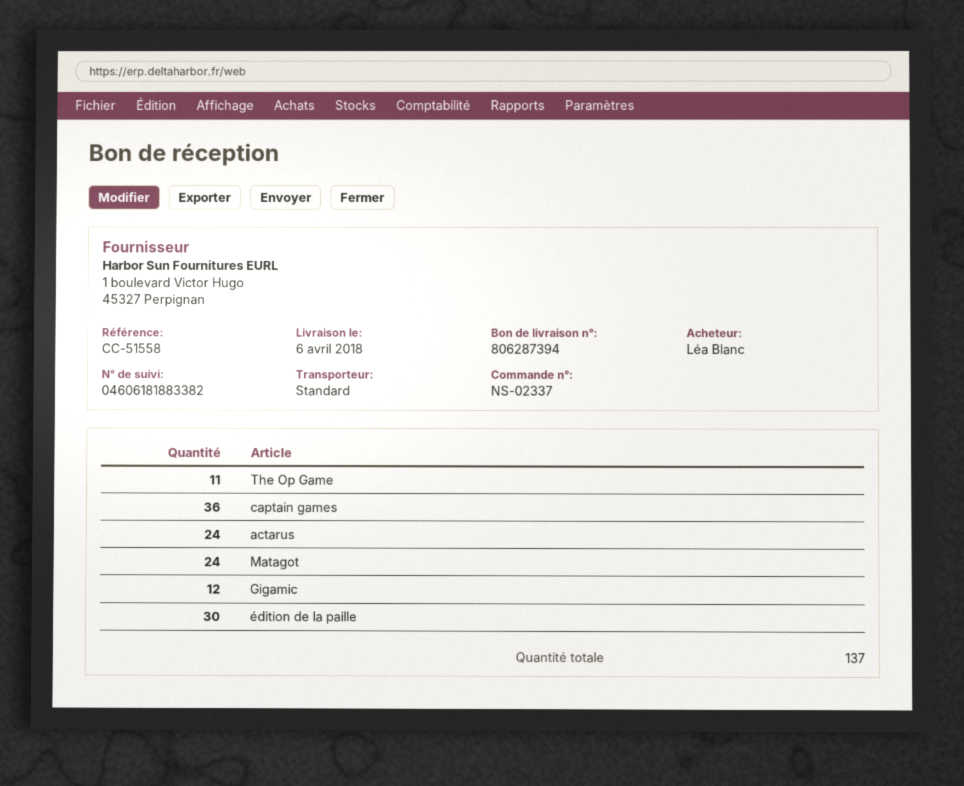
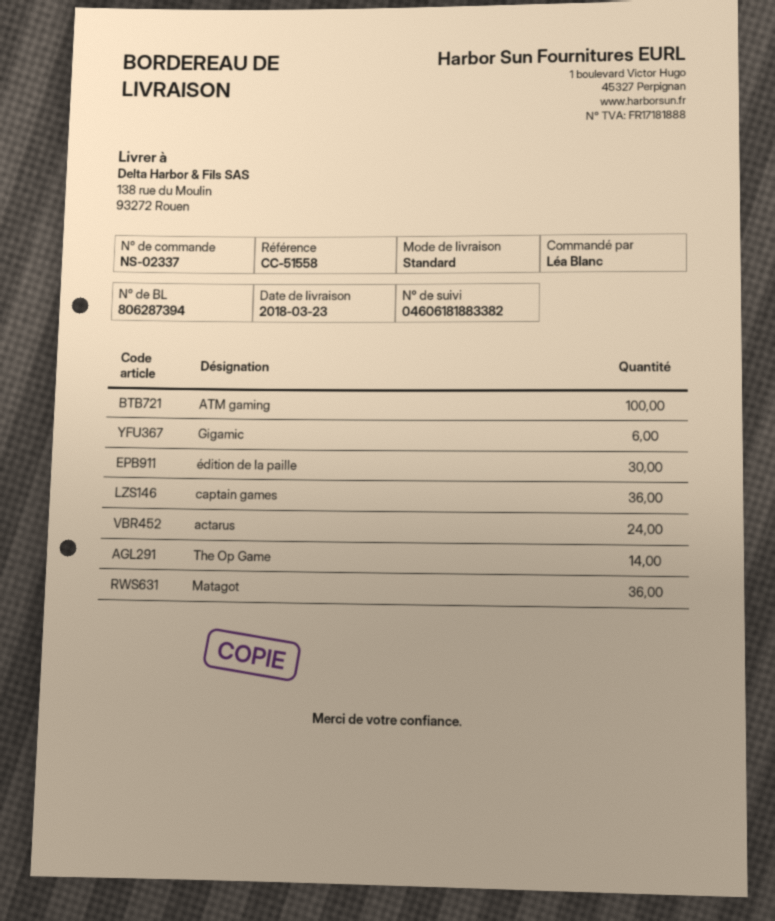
delivery date: 2018-04-06 -> 2018-03-23
The Op Game: 11 -> 14
Matagot: 24 -> 36
Gigamic: 12 -> 6
ATM gaming: none -> 100

